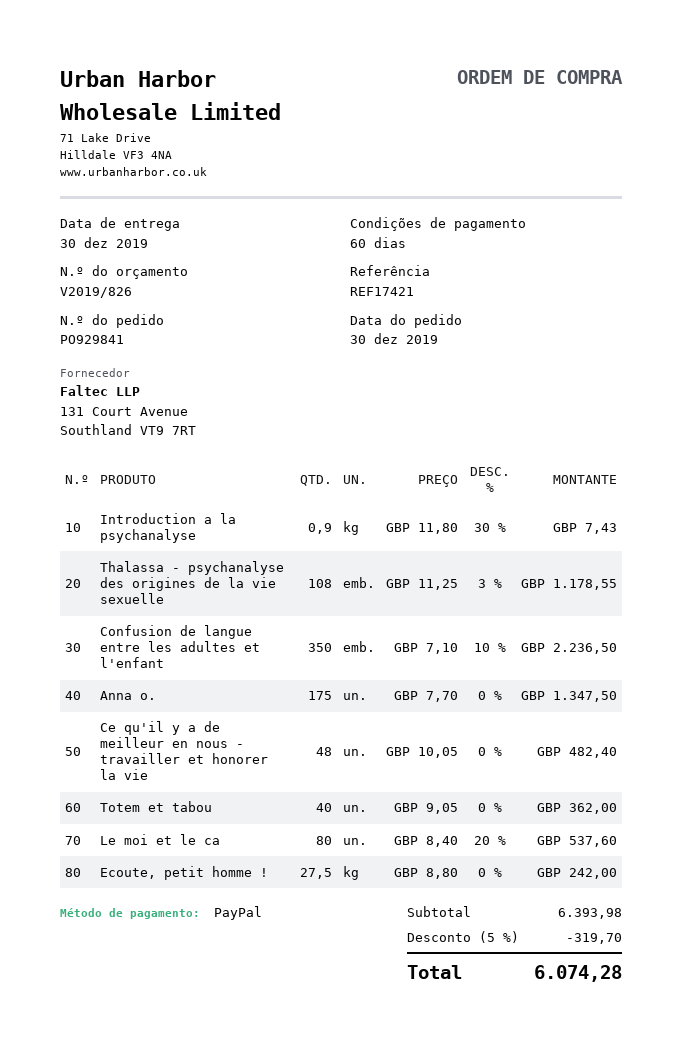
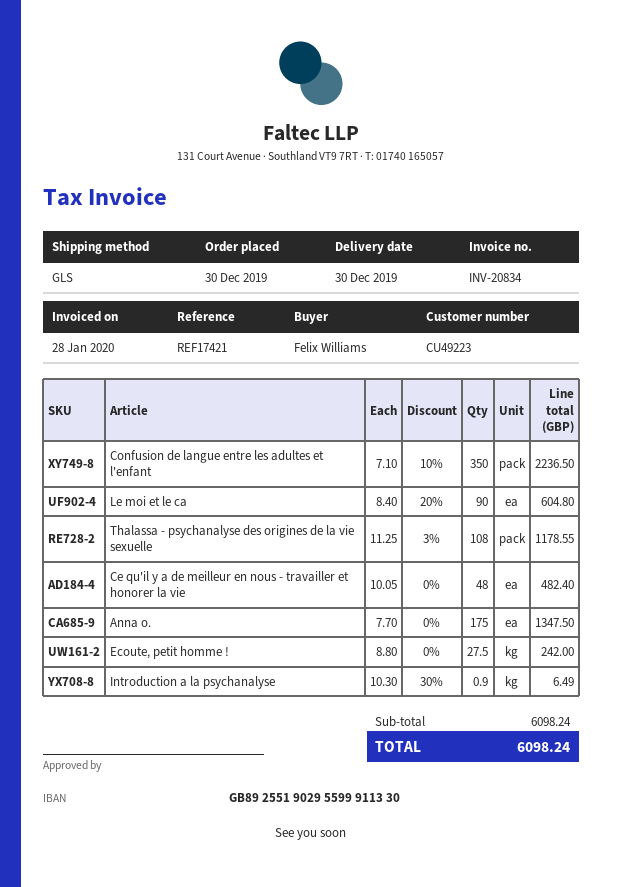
Introduction a la psychanalyse: 0.9 x 11.80 - 30% = 7.43 -> 0.9 x 10.30 - 30% = 6.49
Totem et tabou: 40 x 9.05 = 362.00 -> none
Le moi et le ca: 80 x 8.40 - 20% = 537.60 -> 90 x 8.40 - 20% = 604.80
subtotal: 6393.98 -> 6098.24
discount: 5% = 319.70 -> none
total: 6074.28 -> 6098.24

